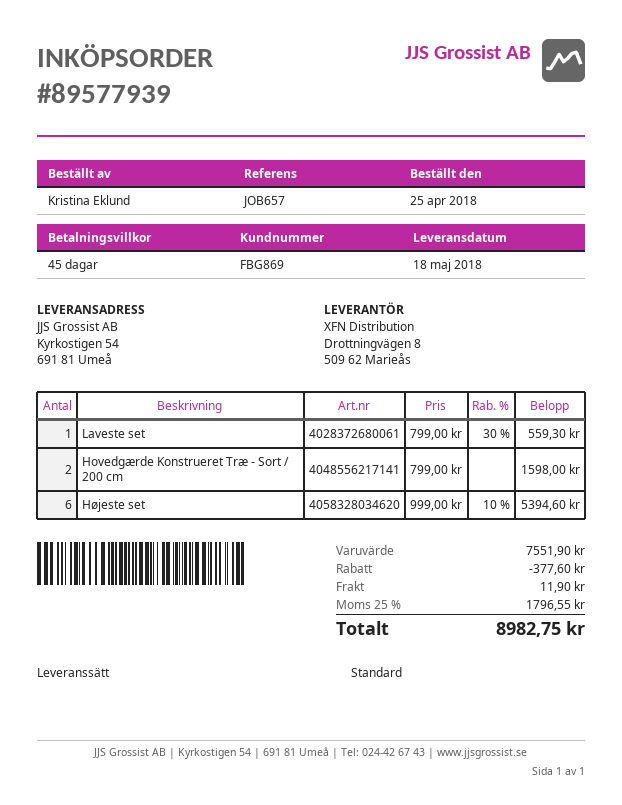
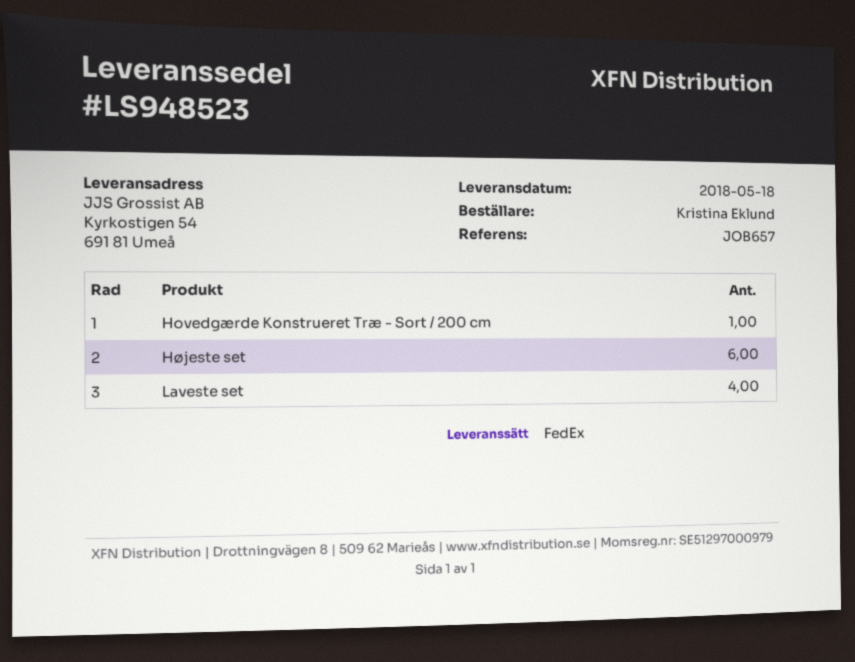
shipping method: standard -> FedEx
Laveste set: 1 -> 4
Hovedgærde Konstrueret Træ - Sort / 200 cm: 2 -> 1

